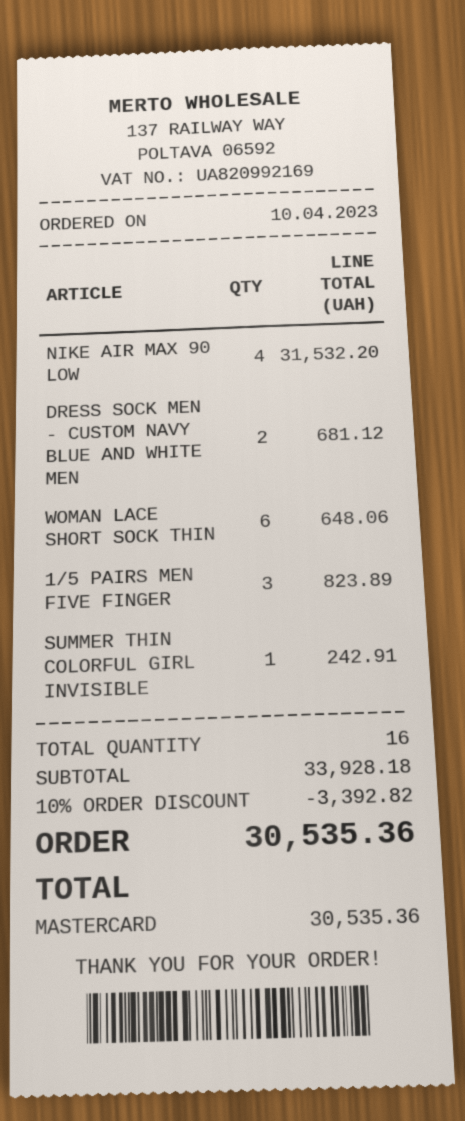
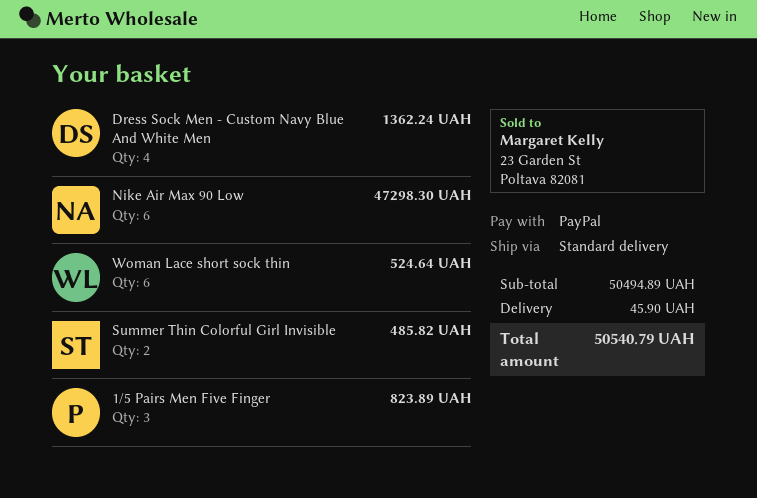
payment method: Mastercard -> PayPal
NIKE AIR MAX 90 LOW: 4 for 31532.20 -> 6 for 47298.30
DRESS SOCK MEN - CUSTOM NAVY BLUE AND WHITE MEN: 2 for 681.12 -> 4 for 1362.24
WOMAN LACE SHORT SOCK THIN: 6 for 648.06 -> 6 for 524.64
SUMMER THIN COLORFUL GIRL INVISIBLE: 1 for 242.91 -> 2 for 485.82
subtotal: 33928.18 -> 50494.89
discount: 10% = 3392.82 -> none
shipping: none -> 45.90
total: 30535.36 -> 50540.79

